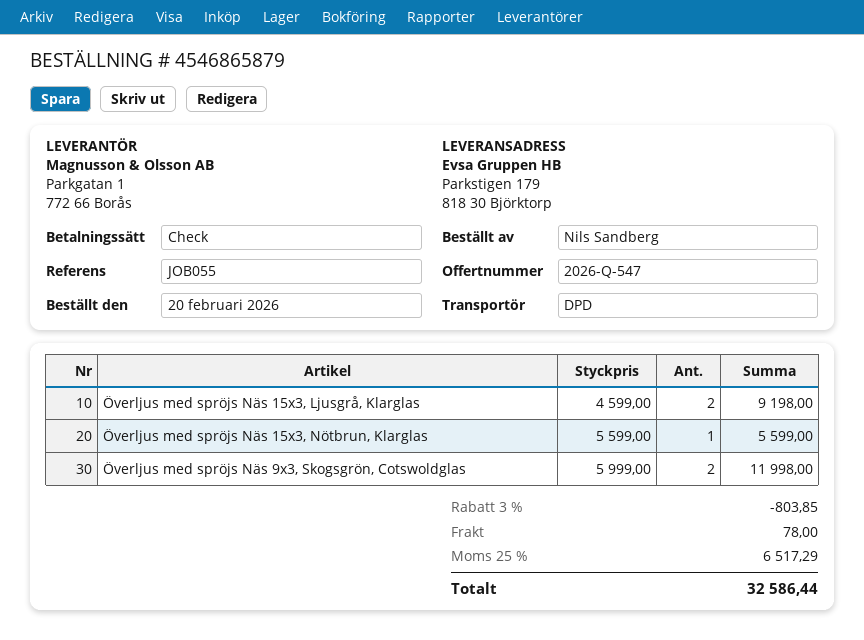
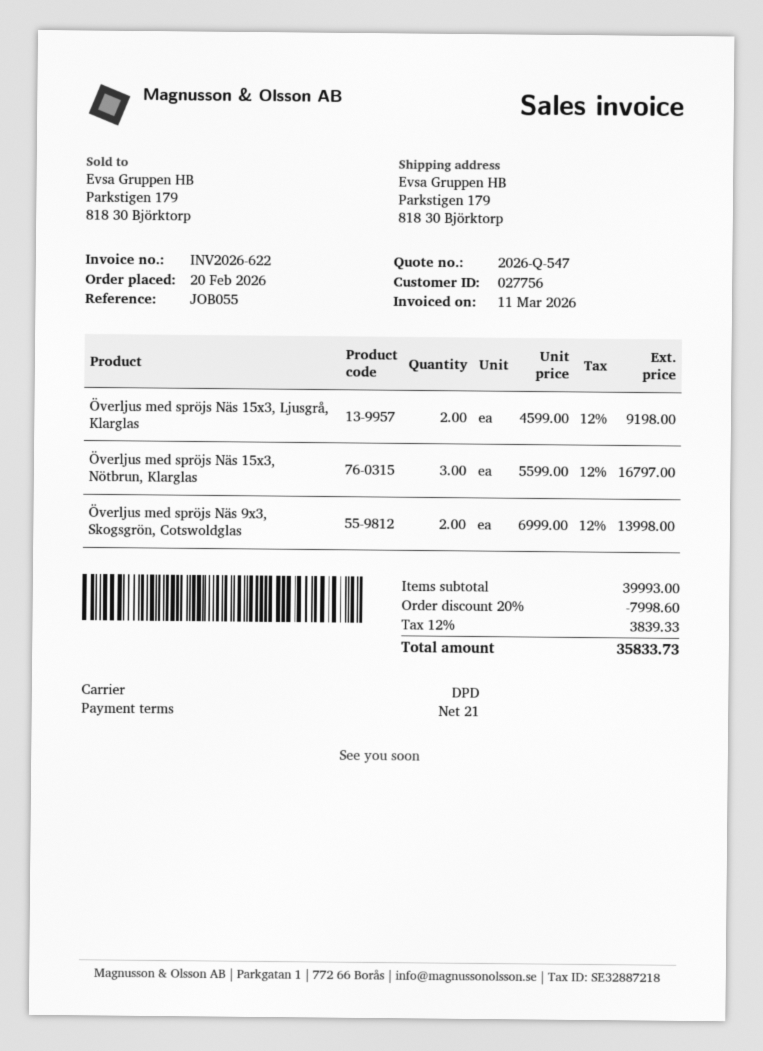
Överljus med spröjs Näs 15x3, Nötbrun, Klarglas: 1 x 5599.00 = 5599.00 -> 3 x 5599.00 = 16797.00
Överljus med spröjs Näs 9x3, Skogsgrön, Cotswoldglas: 2 x 5999.00 = 11998.00 -> 2 x 6999.00 = 13998.00
discount: 3% = 803.85 -> 20% = 7998.60
shipping: 78.00 -> none
tax: 25% = 6517.29 -> 12% = 3839.33
total: 32586.44 -> 35833.73

